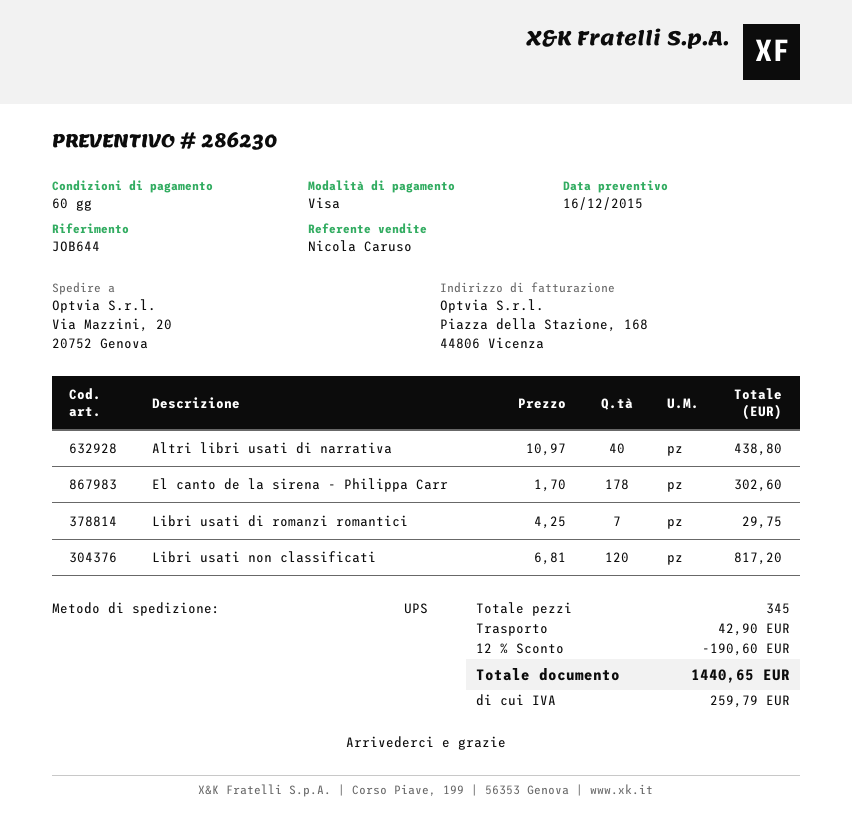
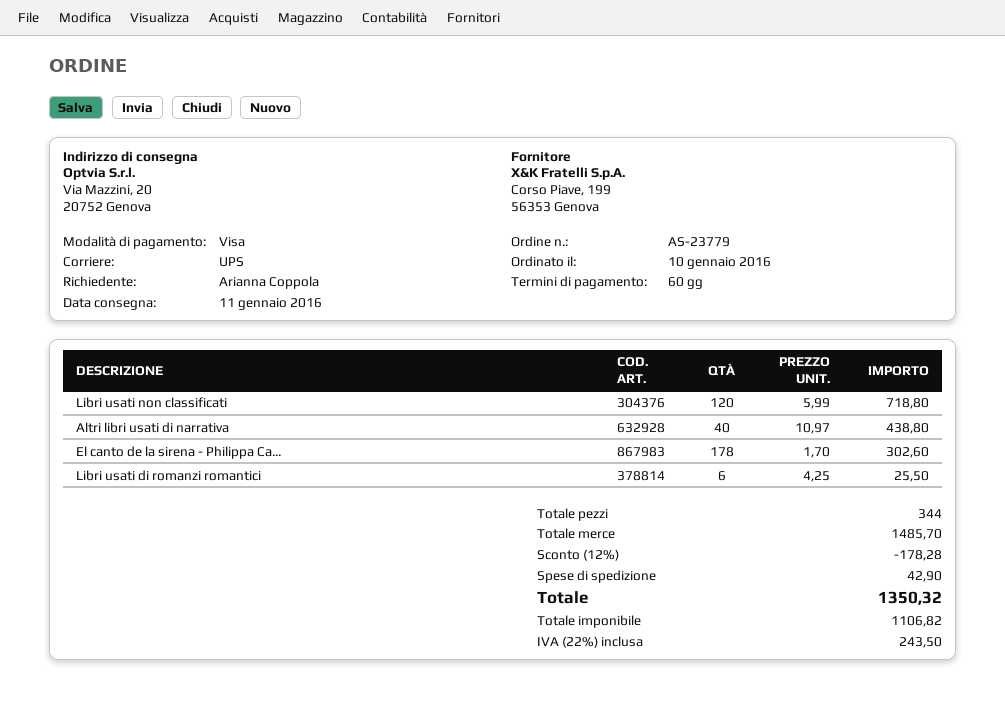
Libri usati di romanzi romantici: 7 x 4.25 = 29.75 -> 6 x 4.25 = 25.50
Libri usati non classificati: 120 x 6.81 = 817.20 -> 120 x 5.99 = 718.80
total quantity: 345 -> 344
discount: 12% = 190.60 -> 12% = 178.28
tax: 259.79 -> 243.50
total: 1440.65 -> 1350.32

